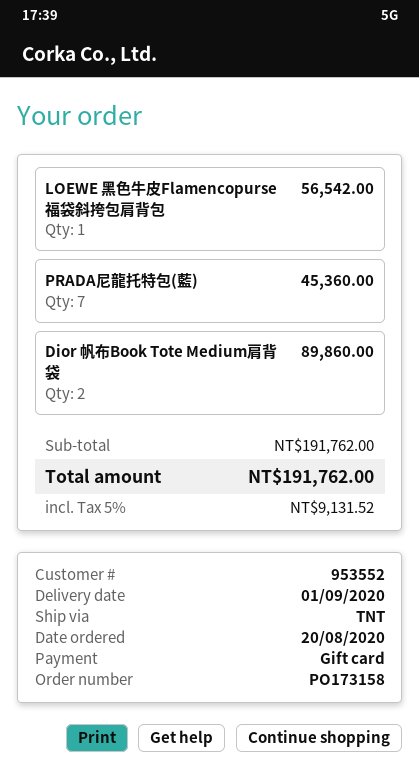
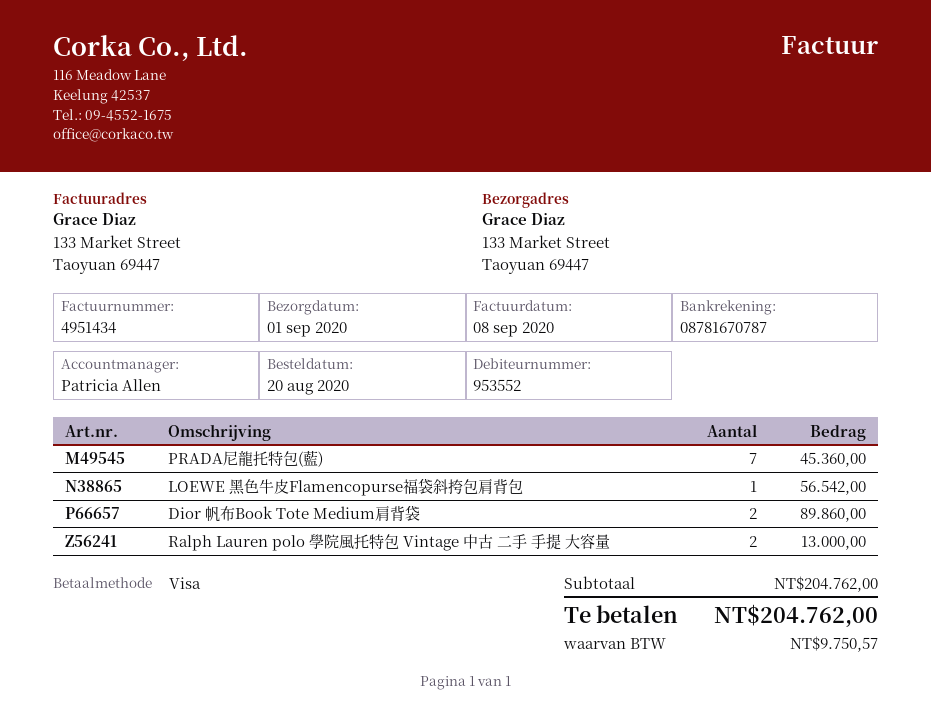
payment method: gift card -> Visa
Ralph Lauren polo 學院風托特包 Vintage 中古 二手 手提 大容量: none -> 2 for 13000.00
subtotal: 191762.00 -> 204762.00
tax: 9131.52 -> 9750.57
total: 191762.00 -> 204762.00

